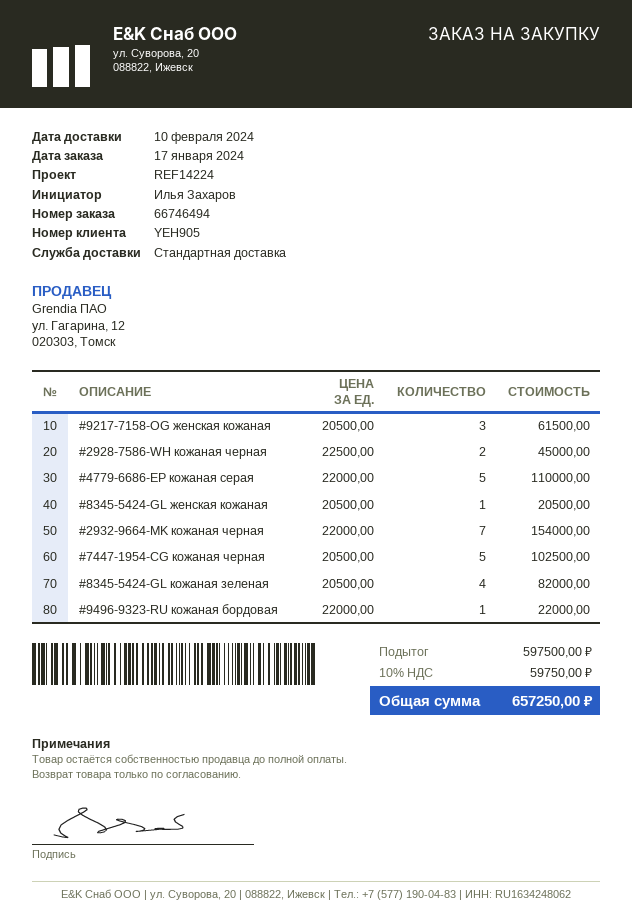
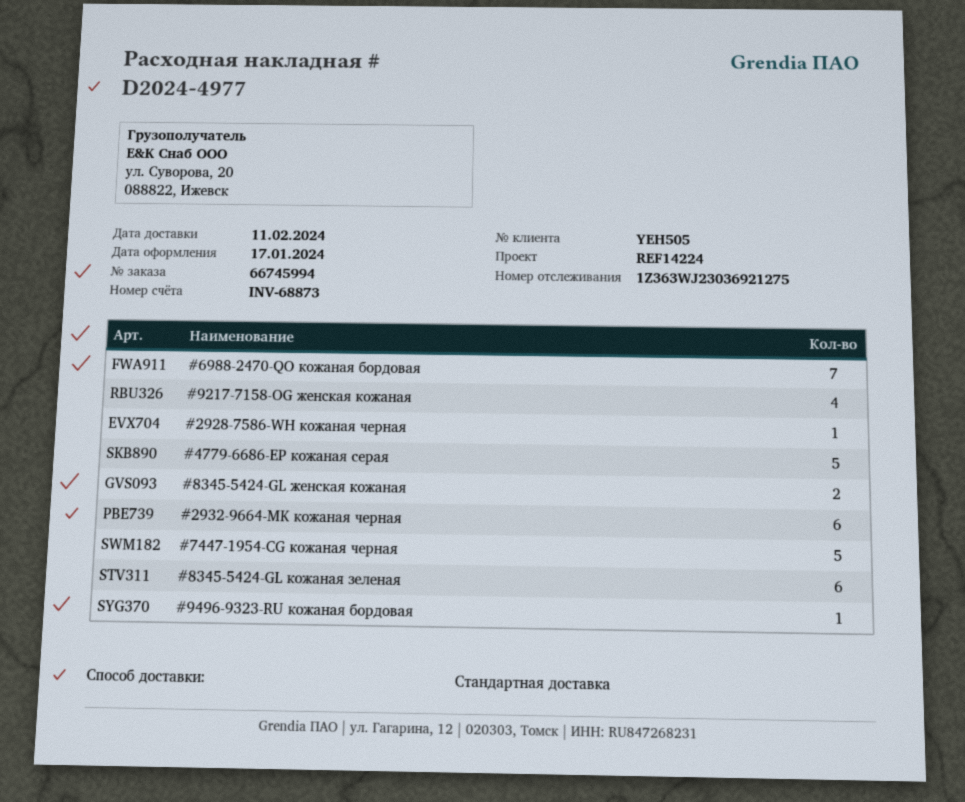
order number: 66746494 -> 66745994
delivery date: 2024-02-10 -> 2024-02-11
customer number: YEH905 -> YEH505
#9217-7158-OG женская кожаная: 3 -> 4
#2928-7586-WH кожаная черная: 2 -> 1
#8345-5424-GL женская кожаная: 1 -> 2
#2932-9664-MK кожаная черная: 7 -> 6
#8345-5424-GL кожаная зеленая: 4 -> 6
#6988-2470-QO кожаная бордовая: none -> 7

